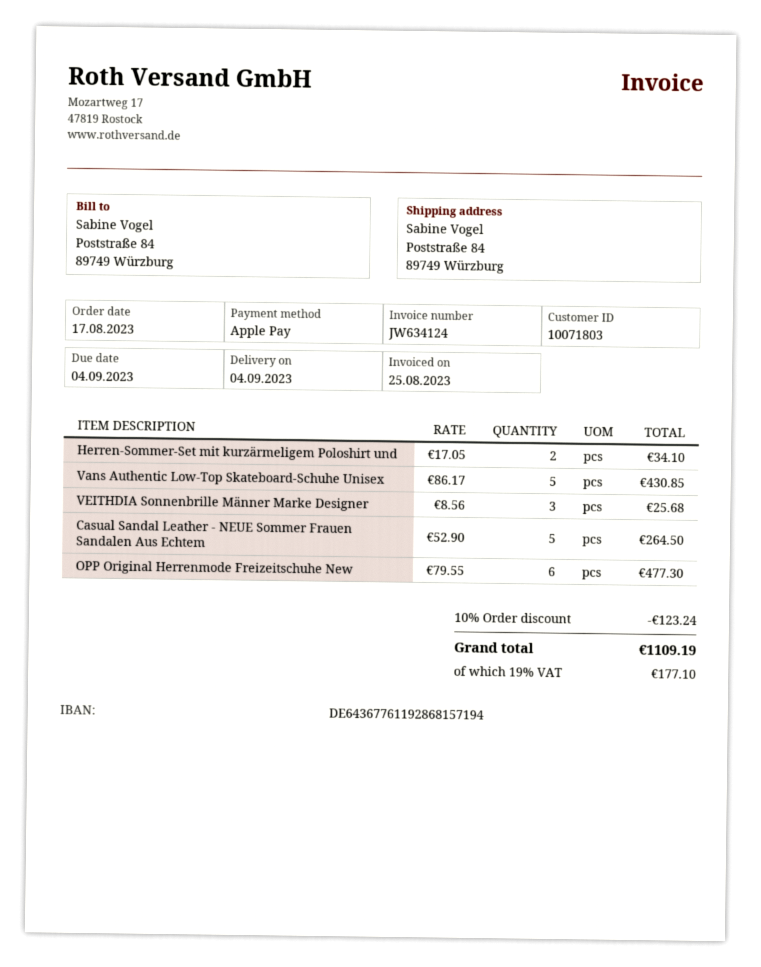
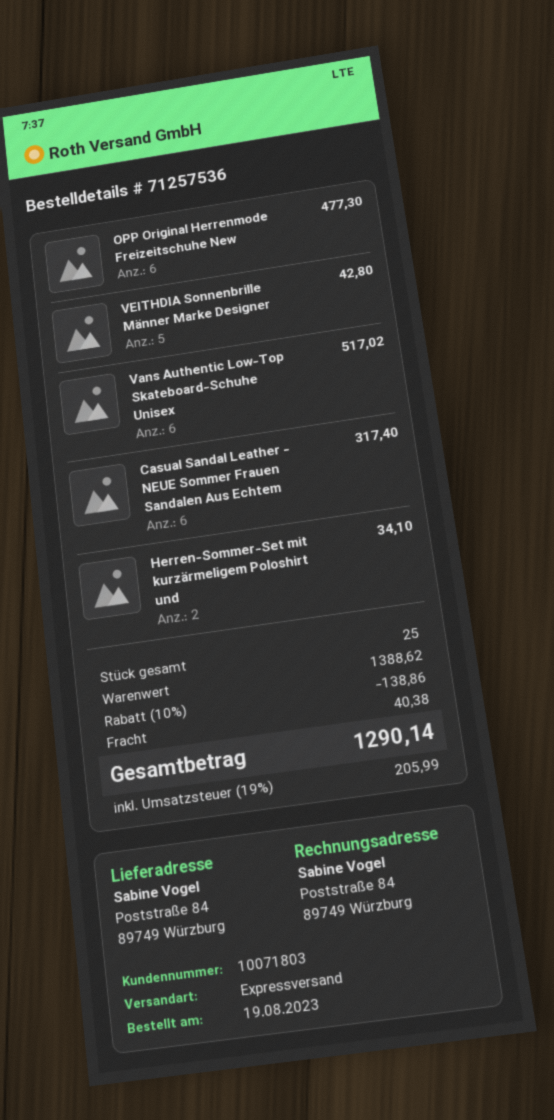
order date: 2023-08-17 -> 2023-08-19
Vans Authentic Low-Top Skateboard-Schuhe Unisex: 5 for 430.85 -> 6 for 517.02
VEITHDIA Sonnenbrille Männer Marke Designer: 3 for 25.68 -> 5 for 42.80
Casual Sandal Leather - NEUE Sommer Frauen Sandalen Aus Echtem: 5 for 264.50 -> 6 for 317.40
discount: 10% = 123.24 -> 10% = 138.86
shipping: none -> 40.38
tax: 19% = 177.10 -> 19% = 205.99
total: 1109.19 -> 1290.14

